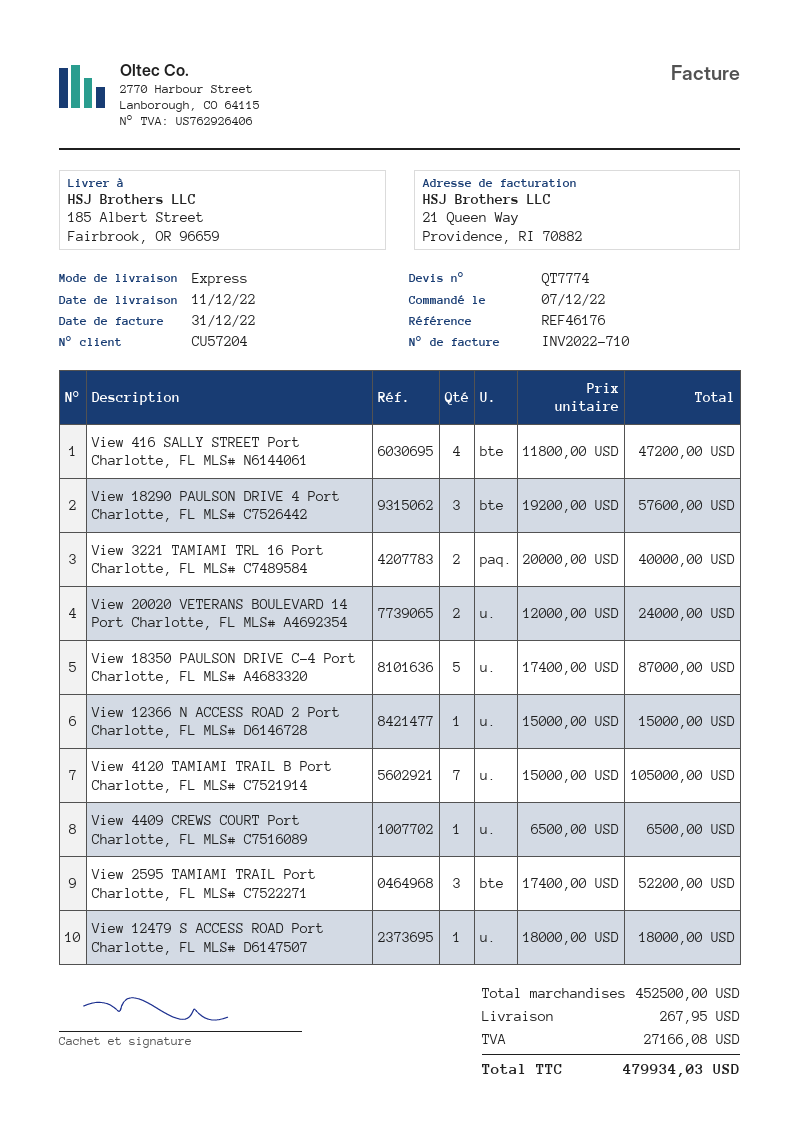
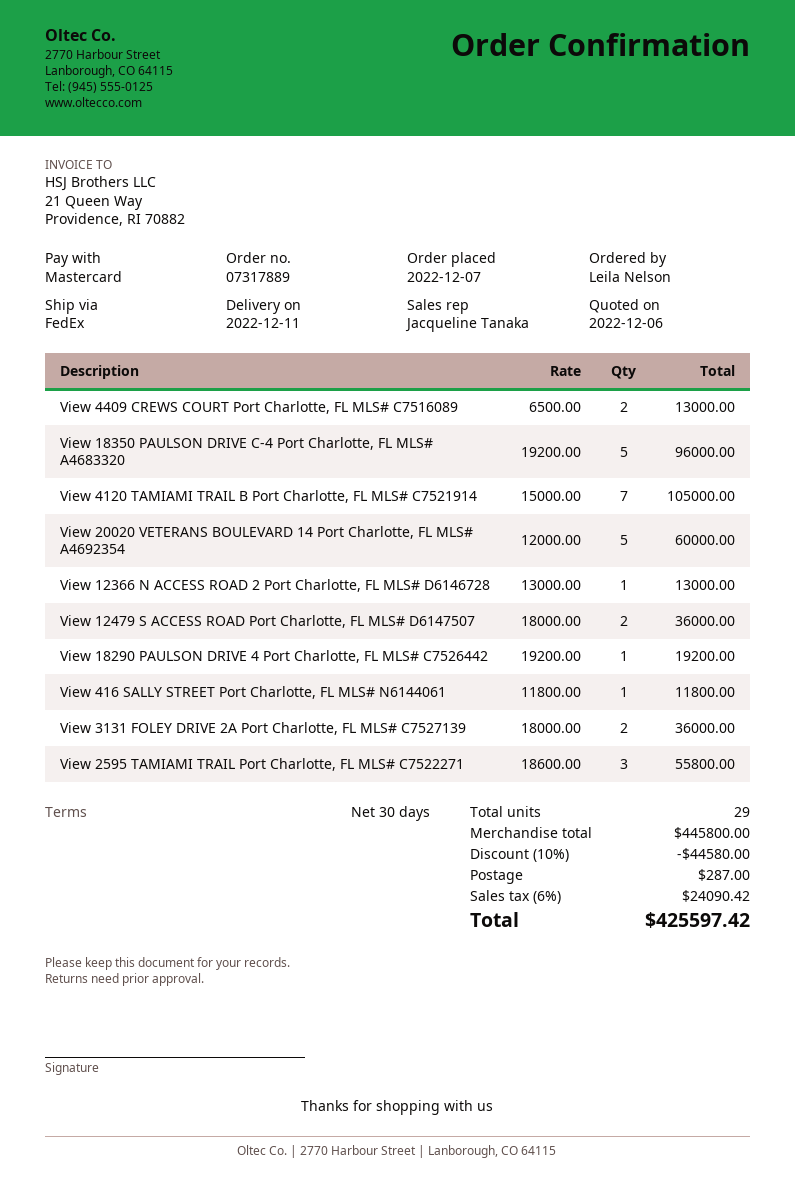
shipping method: express -> FedEx
View 416 SALLY STREET Port Charlotte, FL MLS# N6144061: 4 x 11800.00 = 47200.00 -> 1 x 11800.00 = 11800.00
View 18290 PAULSON DRIVE 4 Port Charlotte, FL MLS# C7526442: 3 x 19200.00 = 57600.00 -> 1 x 19200.00 = 19200.00
View 3221 TAMIAMI TRL 16 Port Charlotte, FL MLS# C7489584: 2 x 20000.00 = 40000.00 -> none
View 20020 VETERANS BOULEVARD 14 Port Charlotte, FL MLS# A4692354: 2 x 12000.00 = 24000.00 -> 5 x 12000.00 = 60000.00
View 18350 PAULSON DRIVE C-4 Port Charlotte, FL MLS# A4683320: 5 x 17400.00 = 87000.00 -> 5 x 19200.00 = 96000.00
View 12366 N ACCESS ROAD 2 Port Charlotte, FL MLS# D6146728: 1 x 15000.00 = 15000.00 -> 1 x 13000.00 = 13000.00
View 4409 CREWS COURT Port Charlotte, FL MLS# C7516089: 1 x 6500.00 = 6500.00 -> 2 x 6500.00 = 13000.00
View 2595 TAMIAMI TRAIL Port Charlotte, FL MLS# C7522271: 3 x 17400.00 = 52200.00 -> 3 x 18600.00 = 55800.00
View 12479 S ACCESS ROAD Port Charlotte, FL MLS# D6147507: 1 x 18000.00 = 18000.00 -> 2 x 18000.00 = 36000.00
View 3131 FOLEY DRIVE 2A Port Charlotte, FL MLS# C7527139: none -> 2 x 18000.00 = 36000.00
subtotal: 452500.00 -> 445800.00
discount: none -> 10% = 44580.00
shipping: 267.95 -> 287.00
tax: 27166.08 -> 24090.42
total: 479934.03 -> 425597.42

